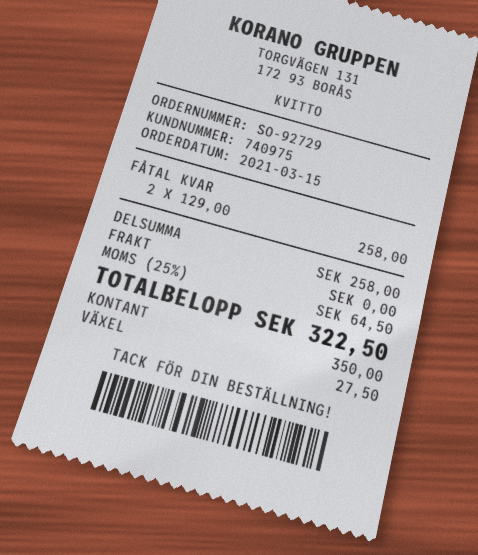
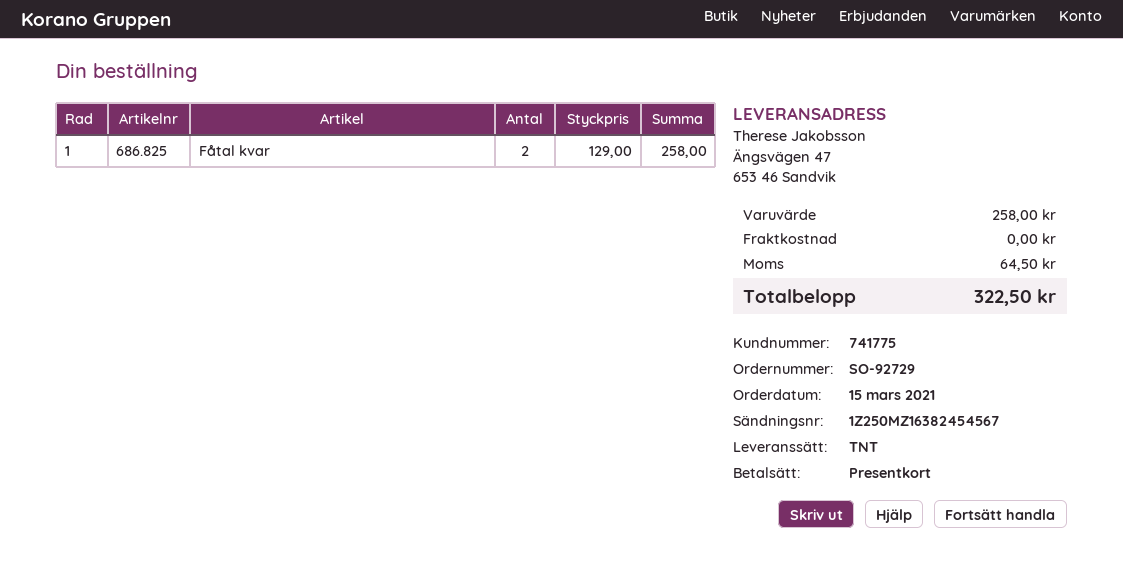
customer number: 740975 -> 741775
payment method: cash -> gift card

